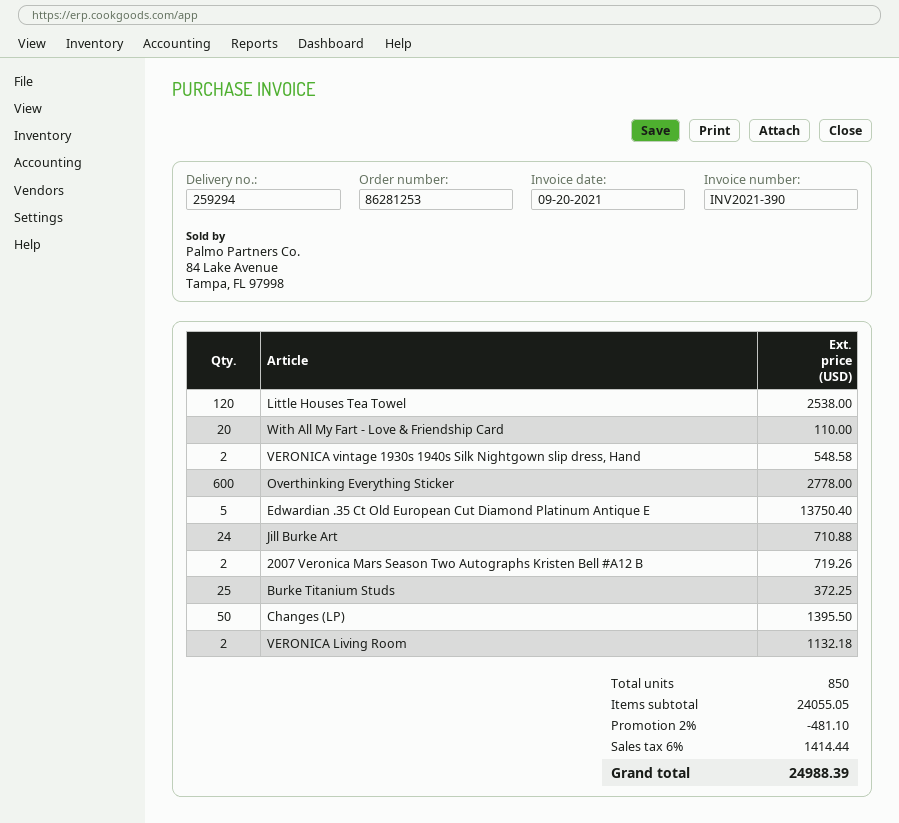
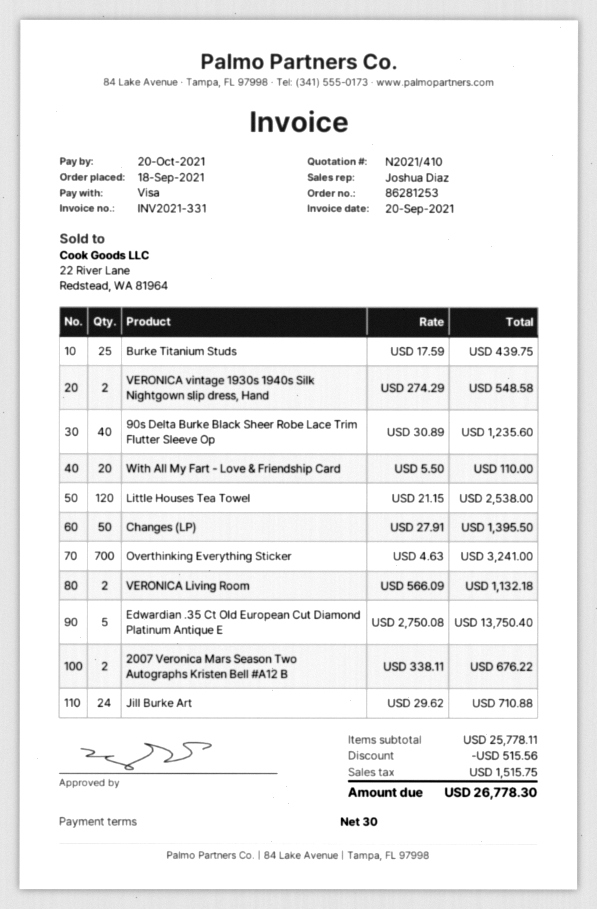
invoice number: INV2021-390 -> INV2021-331
Overthinking Everything Sticker: 600 for 2778.00 -> 700 for 3241.00
2007 Veronica Mars Season Two Autographs Kristen Bell #A12 B: 2 for 719.26 -> 2 for 676.22
Burke Titanium Studs: 25 for 372.25 -> 25 for 439.75
90s Delta Burke Black Sheer Robe Lace Trim Flutter Sleeve Op: none -> 40 for 1235.60
subtotal: 24055.05 -> 25778.11
discount: 481.10 -> 515.56
tax: 1414.44 -> 1515.75
total: 24988.39 -> 26778.30

